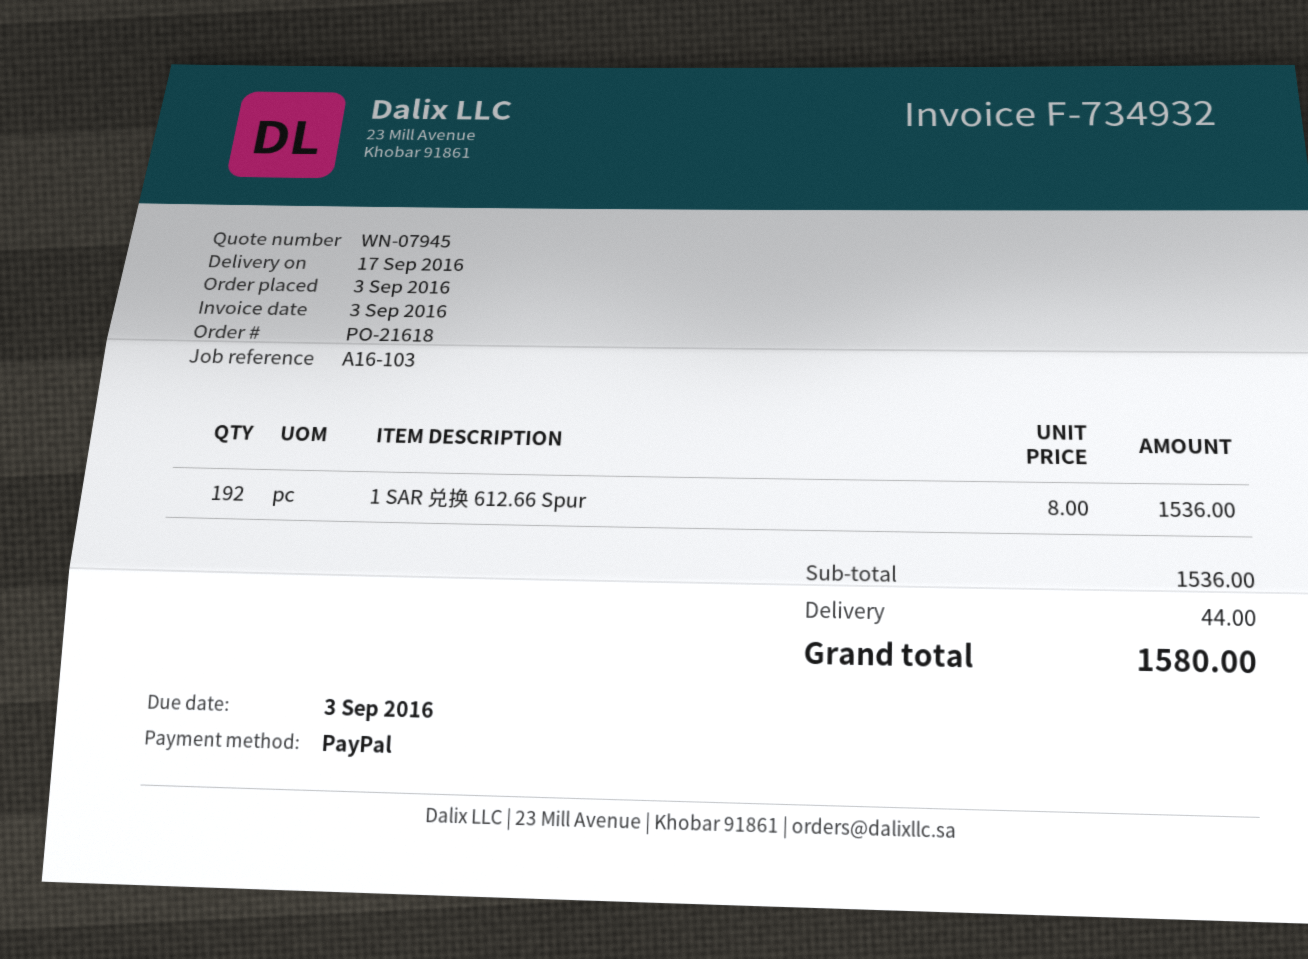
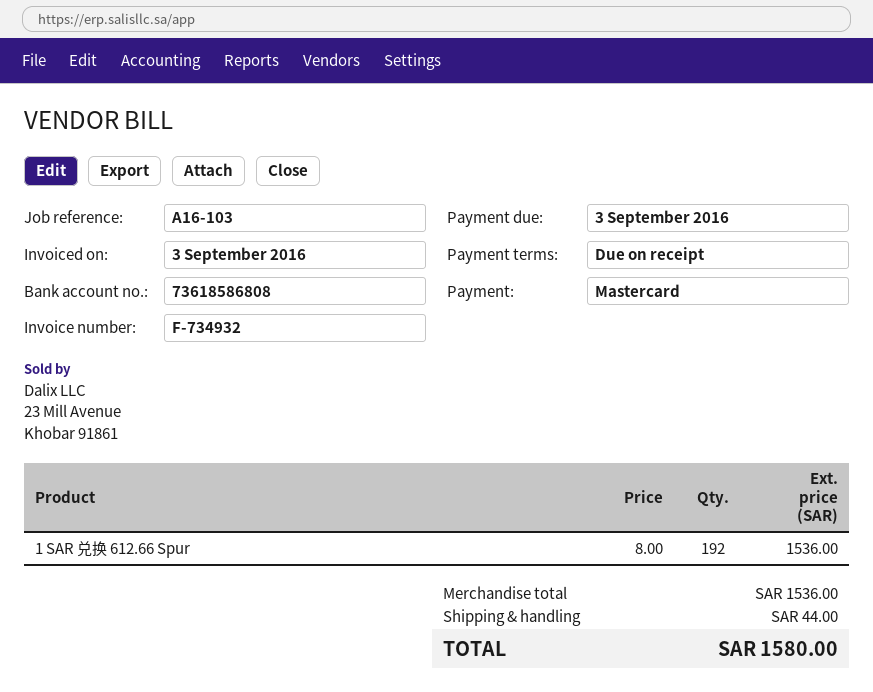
payment method: PayPal -> Mastercard

